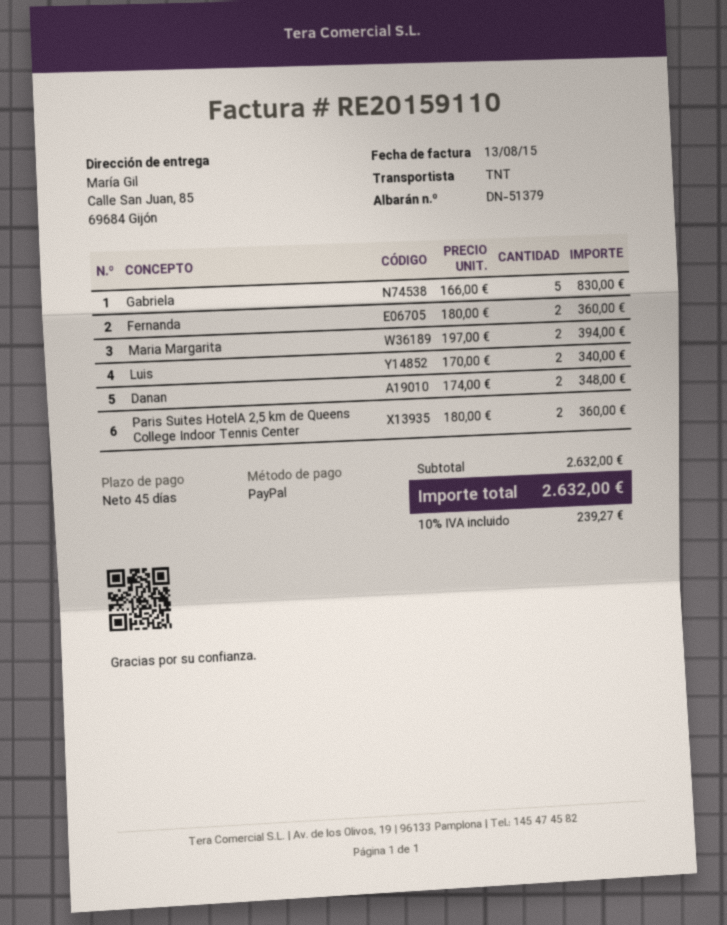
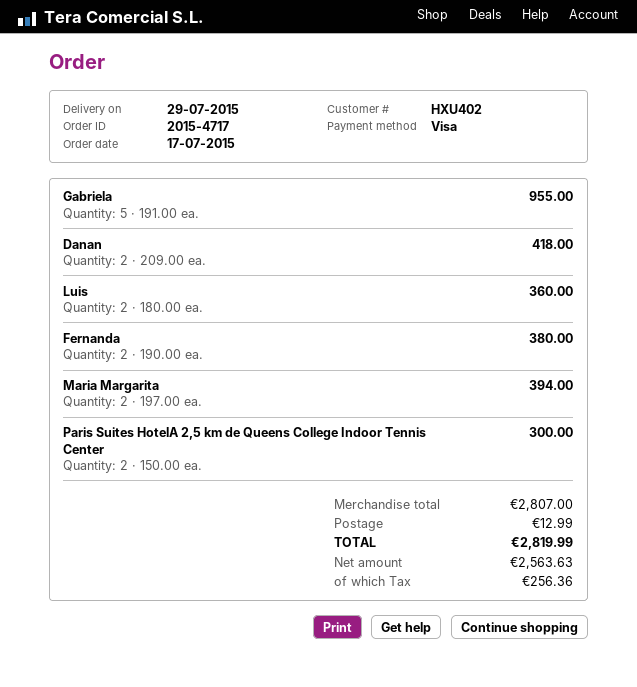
payment method: PayPal -> Visa
Gabriela: 5 x 166.00 = 830.00 -> 5 x 191.00 = 955.00
Fernanda: 2 x 180.00 = 360.00 -> 2 x 190.00 = 380.00
Luis: 2 x 170.00 = 340.00 -> 2 x 180.00 = 360.00
Danan: 2 x 174.00 = 348.00 -> 2 x 209.00 = 418.00
Paris Suites HotelA 2,5 km de Queens College Indoor Tennis Center: 2 x 180.00 = 360.00 -> 2 x 150.00 = 300.00
subtotal: 2632.00 -> 2807.00
shipping: none -> 12.99
tax: 239.27 -> 256.36
total: 2632.00 -> 2819.99

